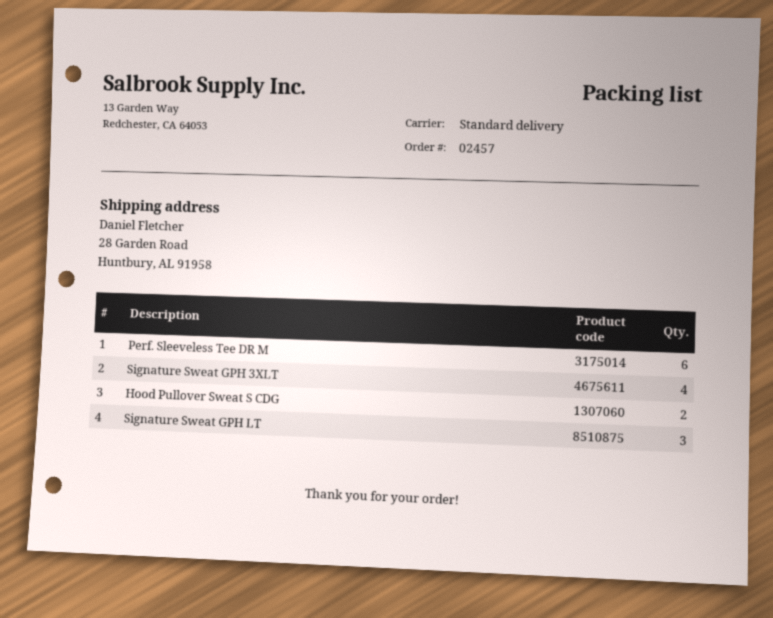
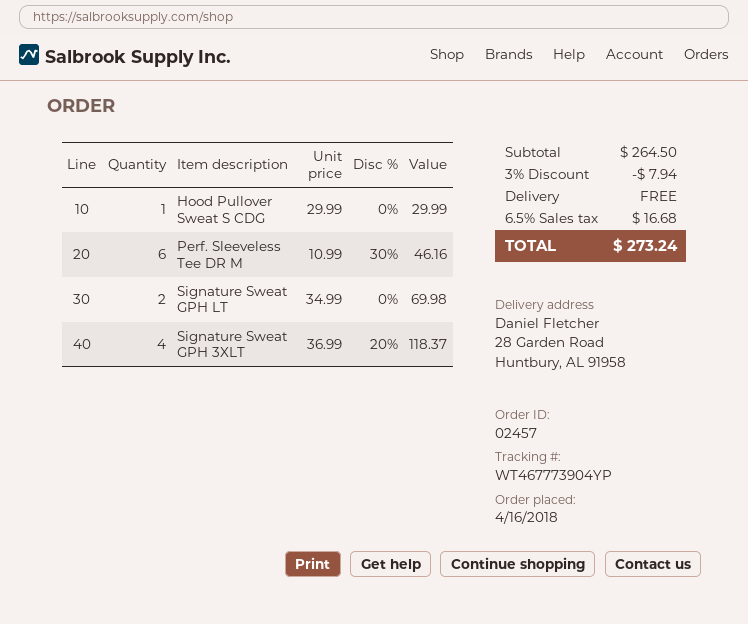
Hood Pullover Sweat S CDG: 2 -> 1
Signature Sweat GPH LT: 3 -> 2

